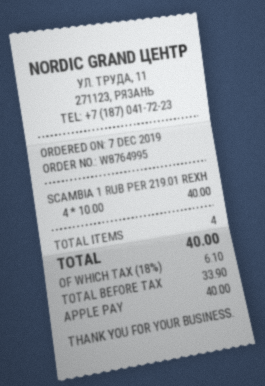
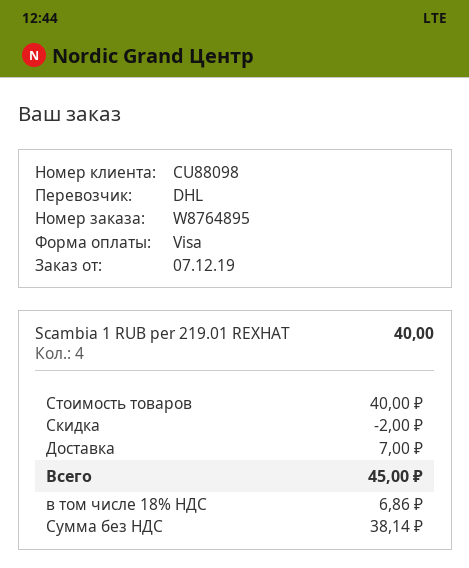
order number: W8764995 -> W8764895
payment method: Apple Pay -> Visa
discount: none -> 2.00
shipping: none -> 7.00
net: 33.90 -> 38.14
tax: 18% = 6.10 -> 18% = 6.86
total: 40.00 -> 45.00

